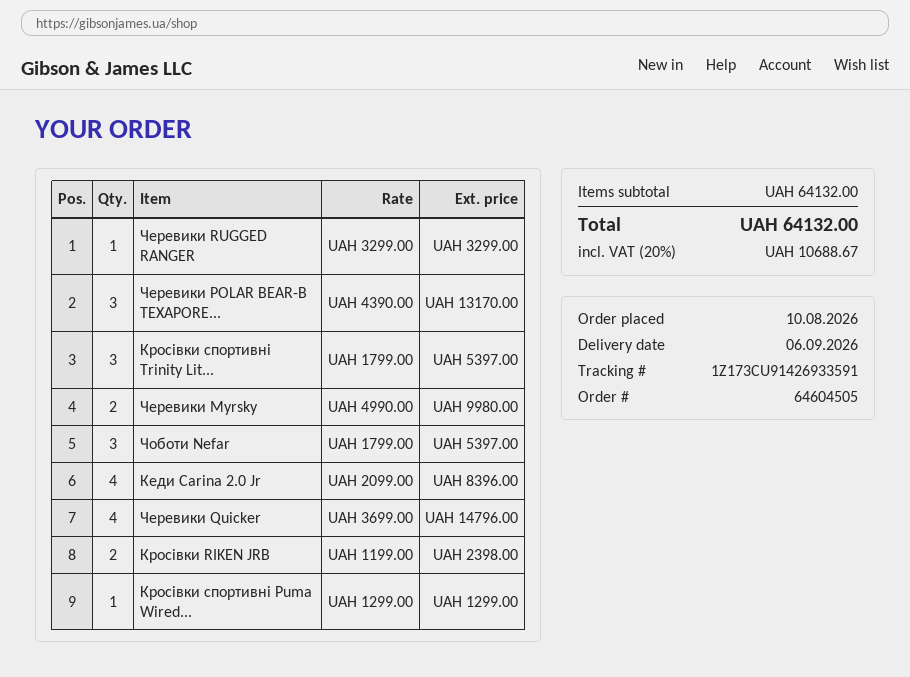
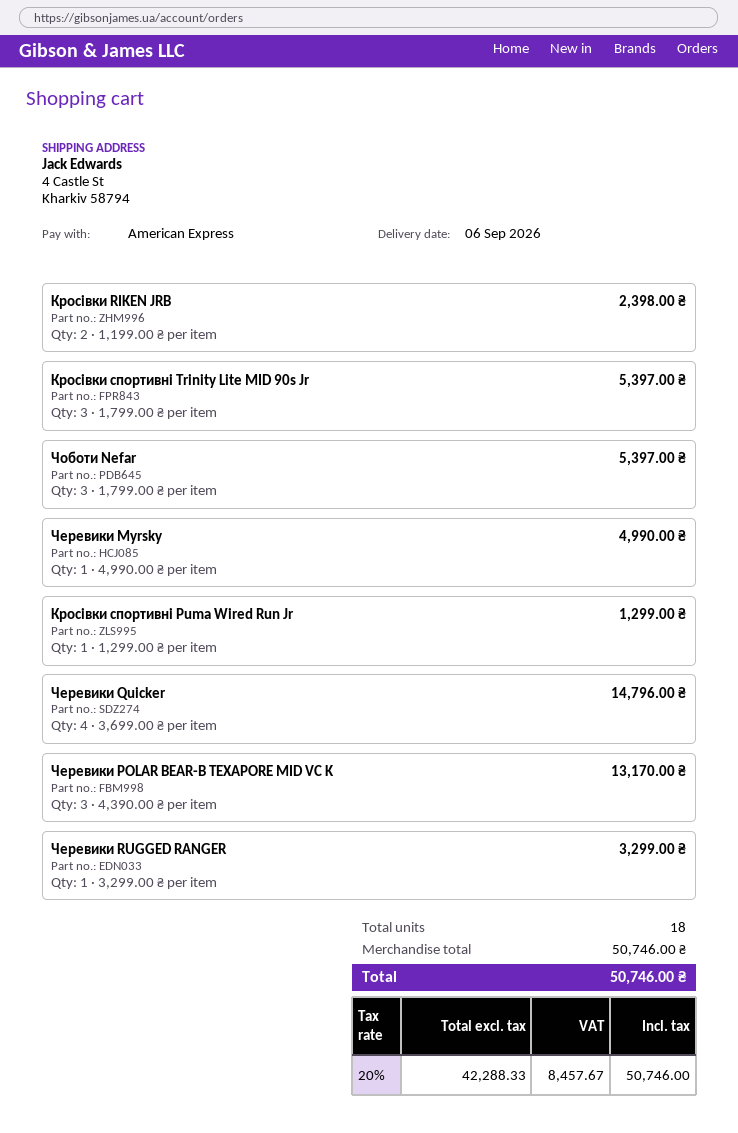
Черевики Myrsky: 2 x 4990.00 = 9980.00 -> 1 x 4990.00 = 4990.00
Кеди Carina 2.0 Jr: 4 x 2099.00 = 8396.00 -> none
subtotal: 64132.00 -> 50746.00
tax: 20% = 10688.67 -> 20% = 8457.67
total: 64132.00 -> 50746.00

